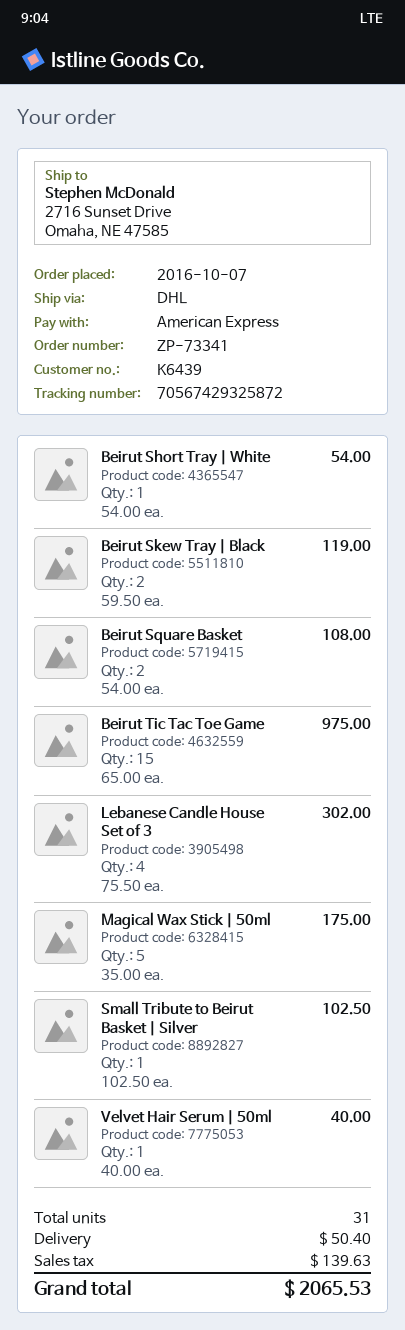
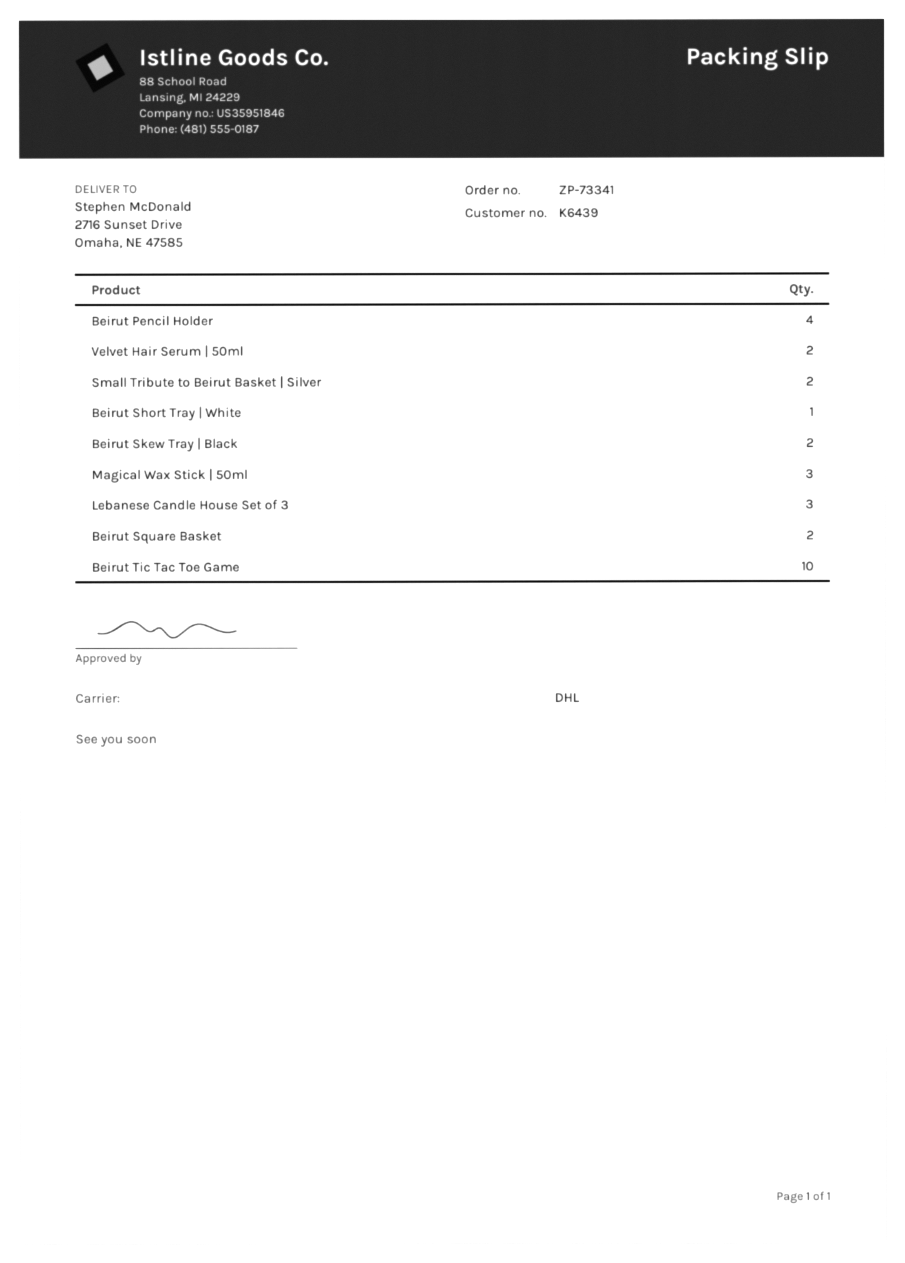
Beirut Tic Tac Toe Game: 15 -> 10
Lebanese Candle House Set of 3: 4 -> 3
Magical Wax Stick | 50ml: 5 -> 3
Small Tribute to Beirut Basket | Silver: 1 -> 2
Velvet Hair Serum | 50ml: 1 -> 2
Beirut Pencil Holder: none -> 4

